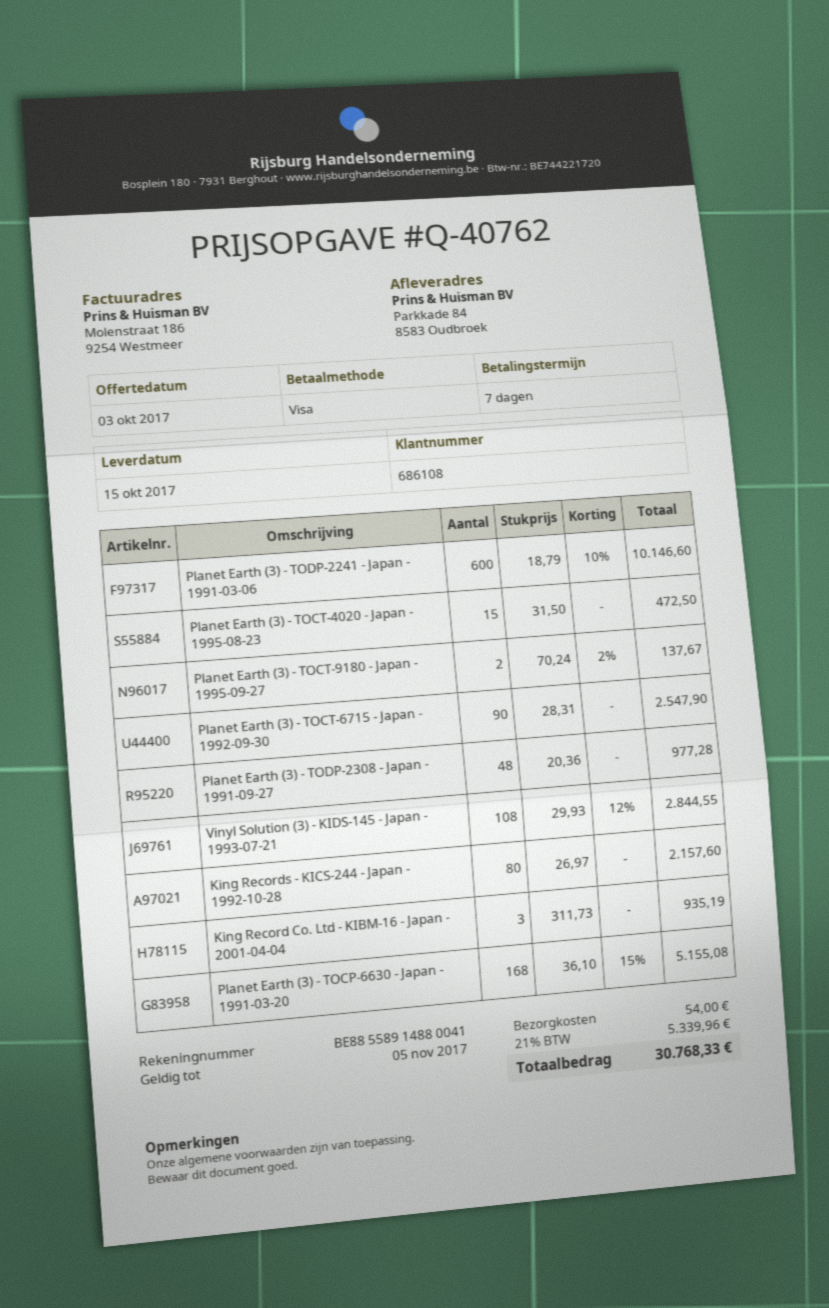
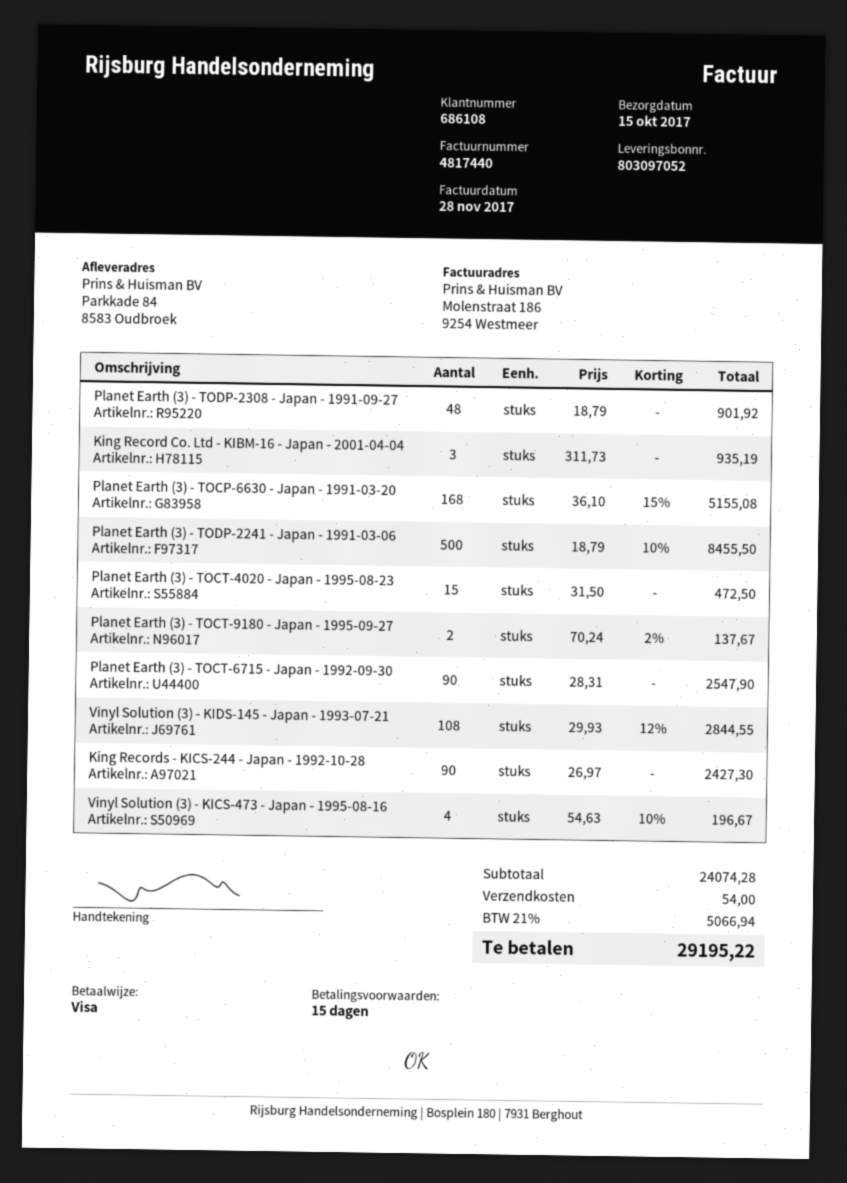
payment terms: 7 days -> 15 days
Planet Earth (3) - TODP-2241 - Japan - 1991-03-06: 600 x 18.79 - 10% = 10146.60 -> 500 x 18.79 - 10% = 8455.50
Planet Earth (3) - TODP-2308 - Japan - 1991-09-27: 48 x 20.36 = 977.28 -> 48 x 18.79 = 901.92
King Records - KICS-244 - Japan - 1992-10-28: 80 x 26.97 = 2157.60 -> 90 x 26.97 = 2427.30
Vinyl Solution (3) - KICS-473 - Japan - 1995-08-16: none -> 4 x 54.63 - 10% = 196.67
tax: 21% = 5339.96 -> 21% = 5066.94
total: 30768.33 -> 29195.22

